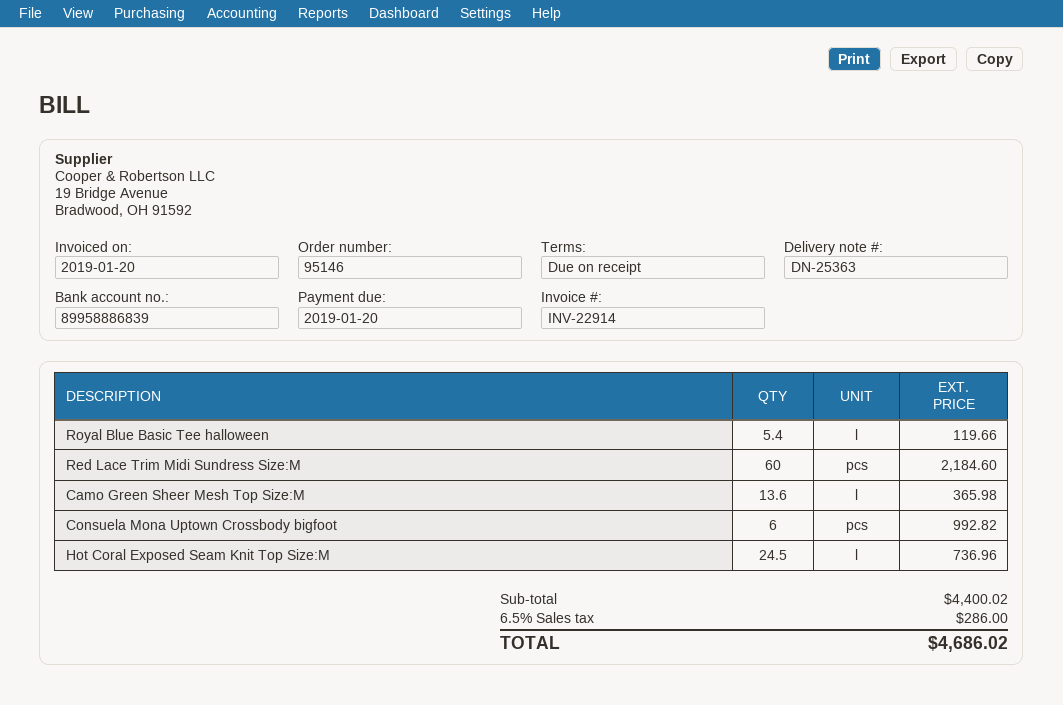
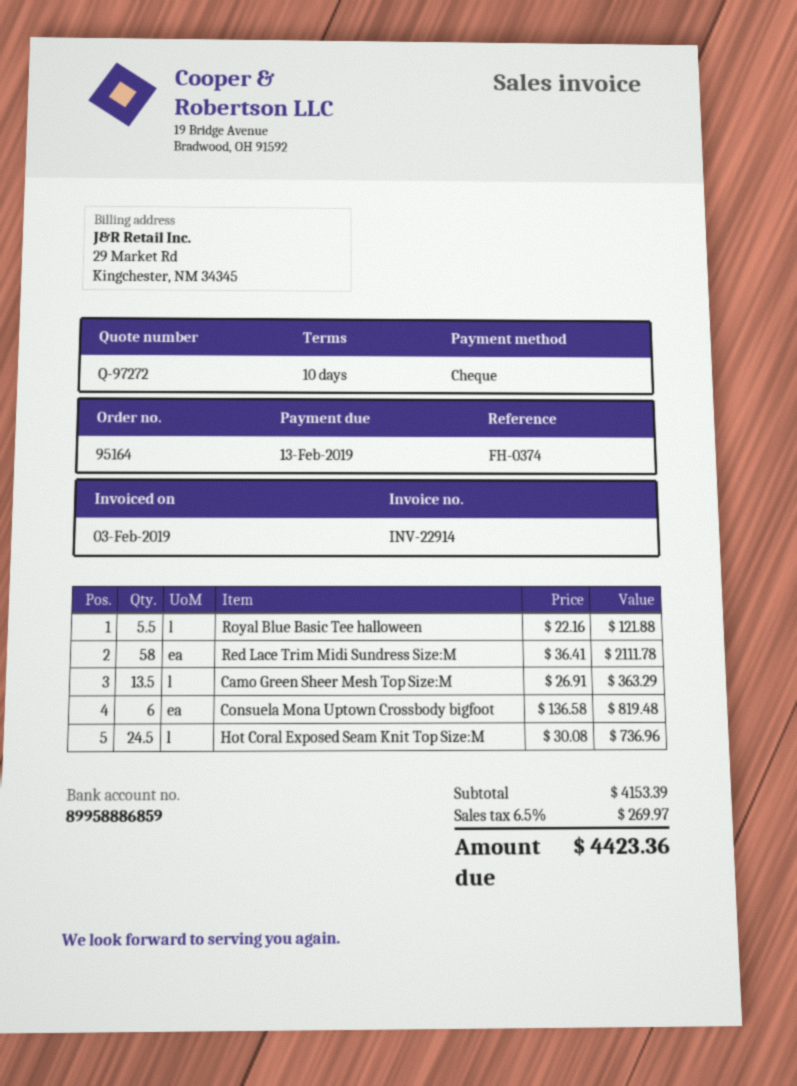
order number: 95146 -> 95164
invoice date: 2019-01-20 -> 2019-02-03
payment terms: on receipt -> 10 days
due date: 2019-01-20 -> 2019-02-13
bank account: 89958886839 -> 89958886859
Royal Blue Basic Tee halloween: 5.4 for 119.66 -> 5.5 for 121.88
Red Lace Trim Midi Sundress Size:M: 60 for 2184.60 -> 58 for 2111.78
Camo Green Sheer Mesh Top Size:M: 13.6 for 365.98 -> 13.5 for 363.29
Consuela Mona Uptown Crossbody bigfoot: 6 for 992.82 -> 6 for 819.48
subtotal: 4400.02 -> 4153.39
tax: 6.5% = 286.00 -> 6.5% = 269.97
total: 4686.02 -> 4423.36

